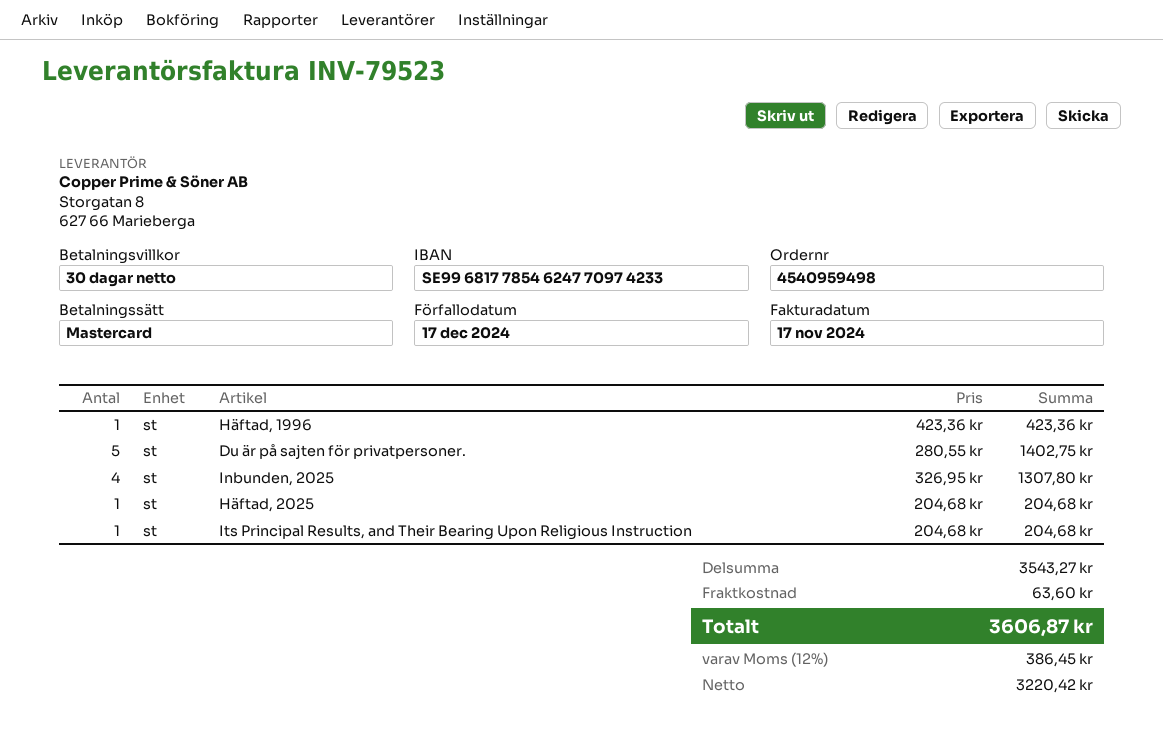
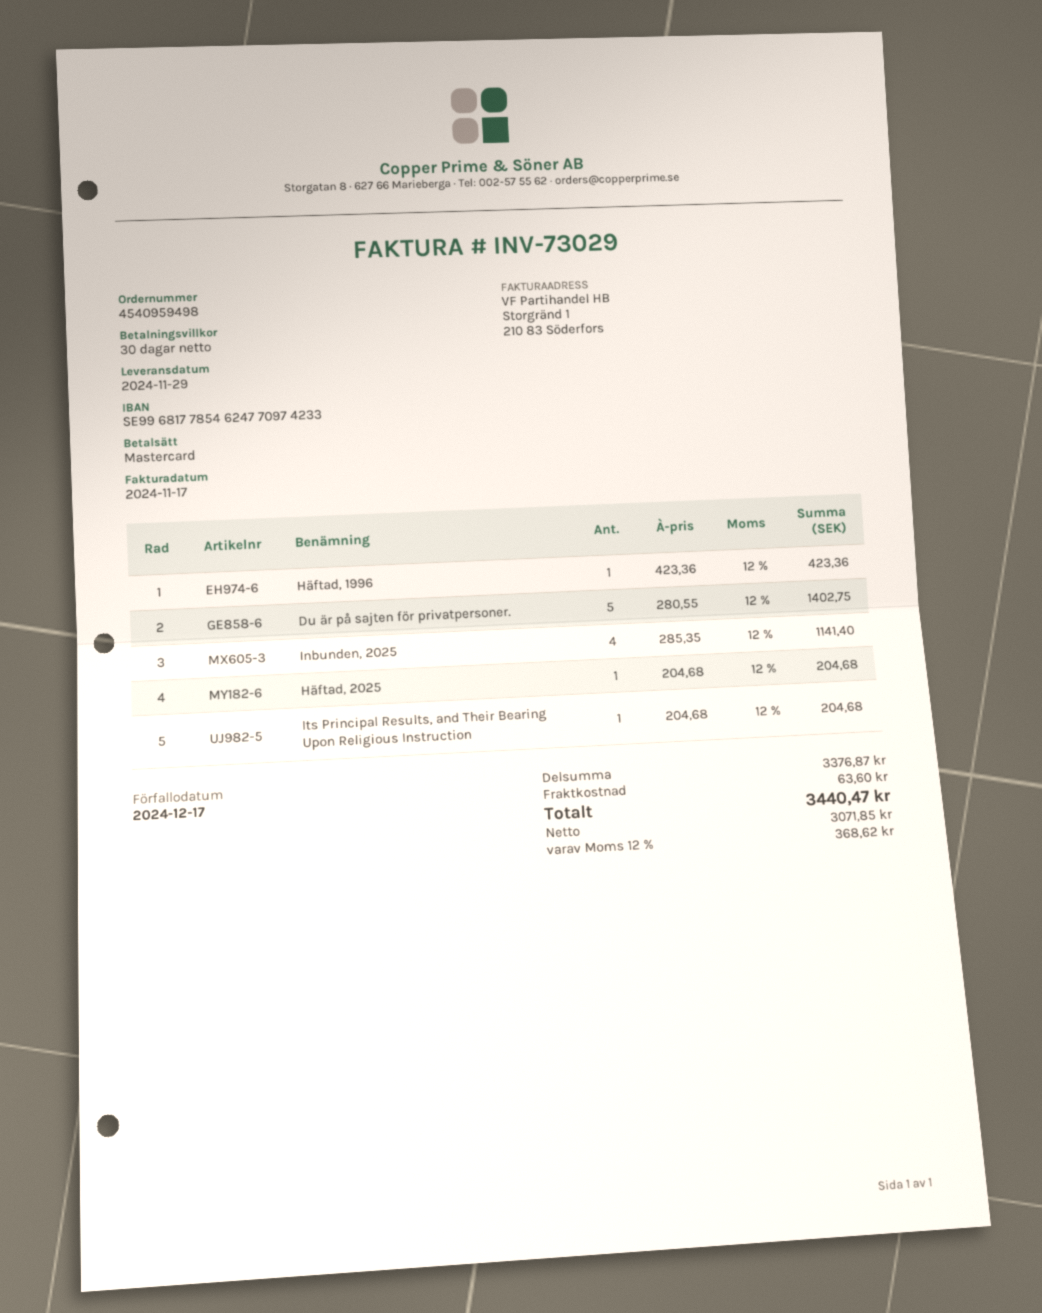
invoice number: INV-79523 -> INV-73029
Inbunden, 2025: 4 x 326.95 = 1307.80 -> 4 x 285.35 = 1141.40
subtotal: 3543.27 -> 3376.87
net: 3220.42 -> 3071.85
tax: 12% = 386.45 -> 12% = 368.62
total: 3606.87 -> 3440.47

